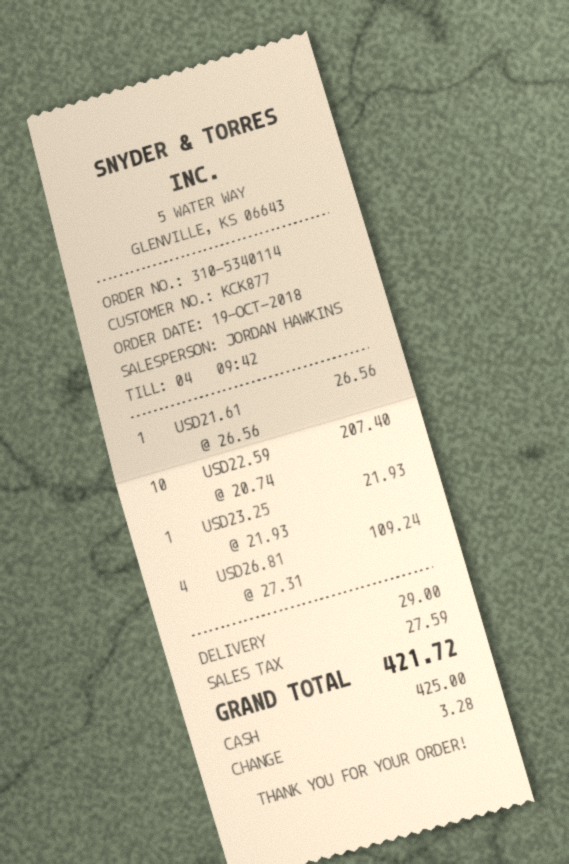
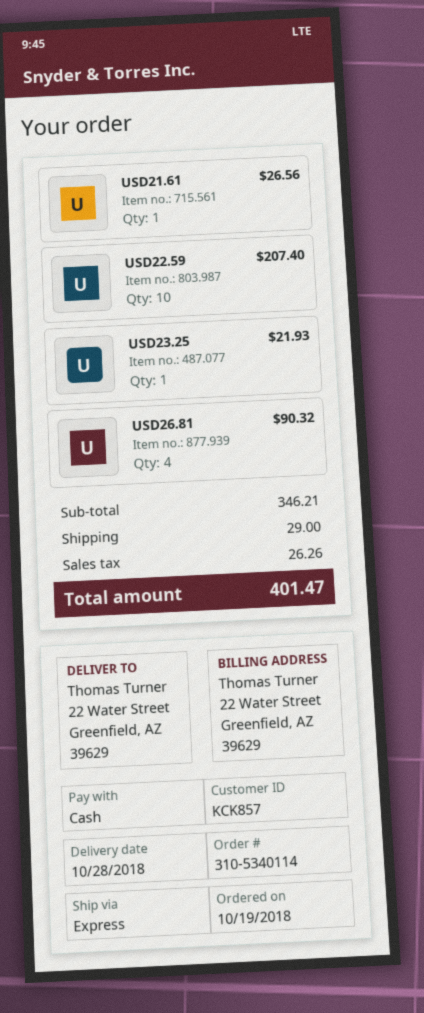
customer number: KCK877 -> KCK857
USD26.81: 4 for 109.24 -> 4 for 90.32
tax: 27.59 -> 26.26
total: 421.72 -> 401.47

